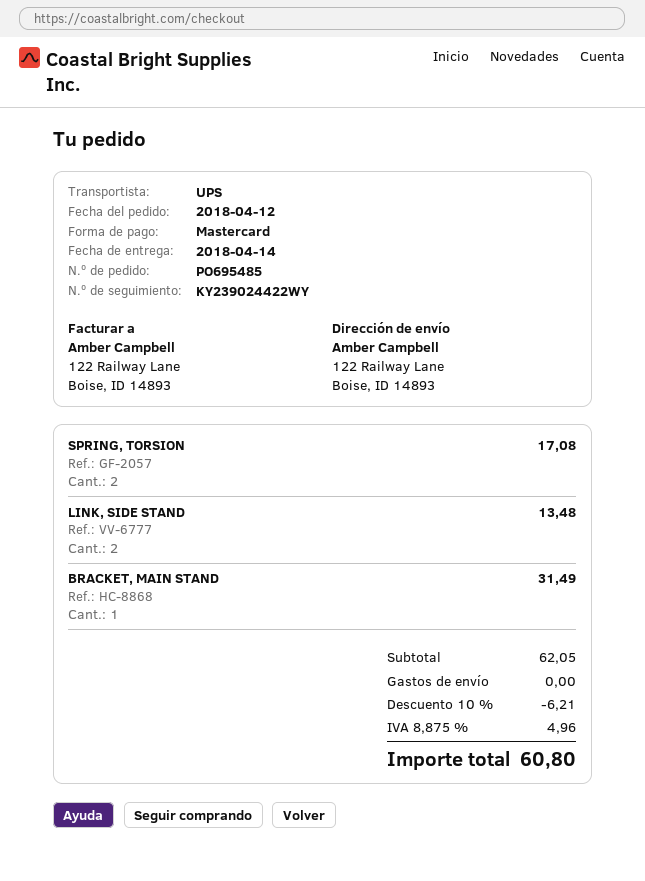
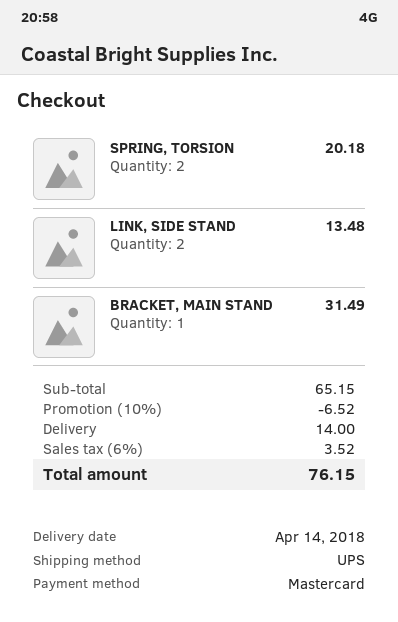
SPRING, TORSION: 2 for 17.08 -> 2 for 20.18
subtotal: 62.05 -> 65.15
discount: 10% = 6.21 -> 10% = 6.52
shipping: 0.00 -> 14.00
tax: 8.875% = 4.96 -> 6% = 3.52
total: 60.80 -> 76.15

